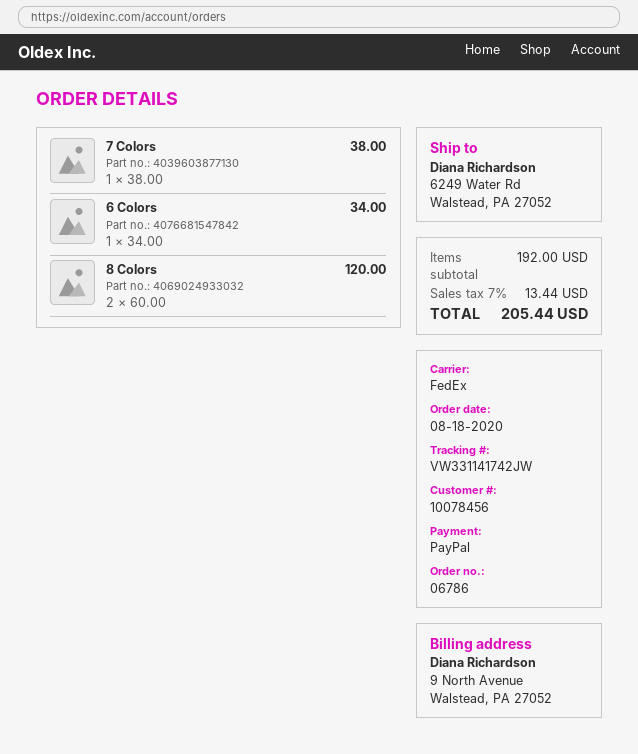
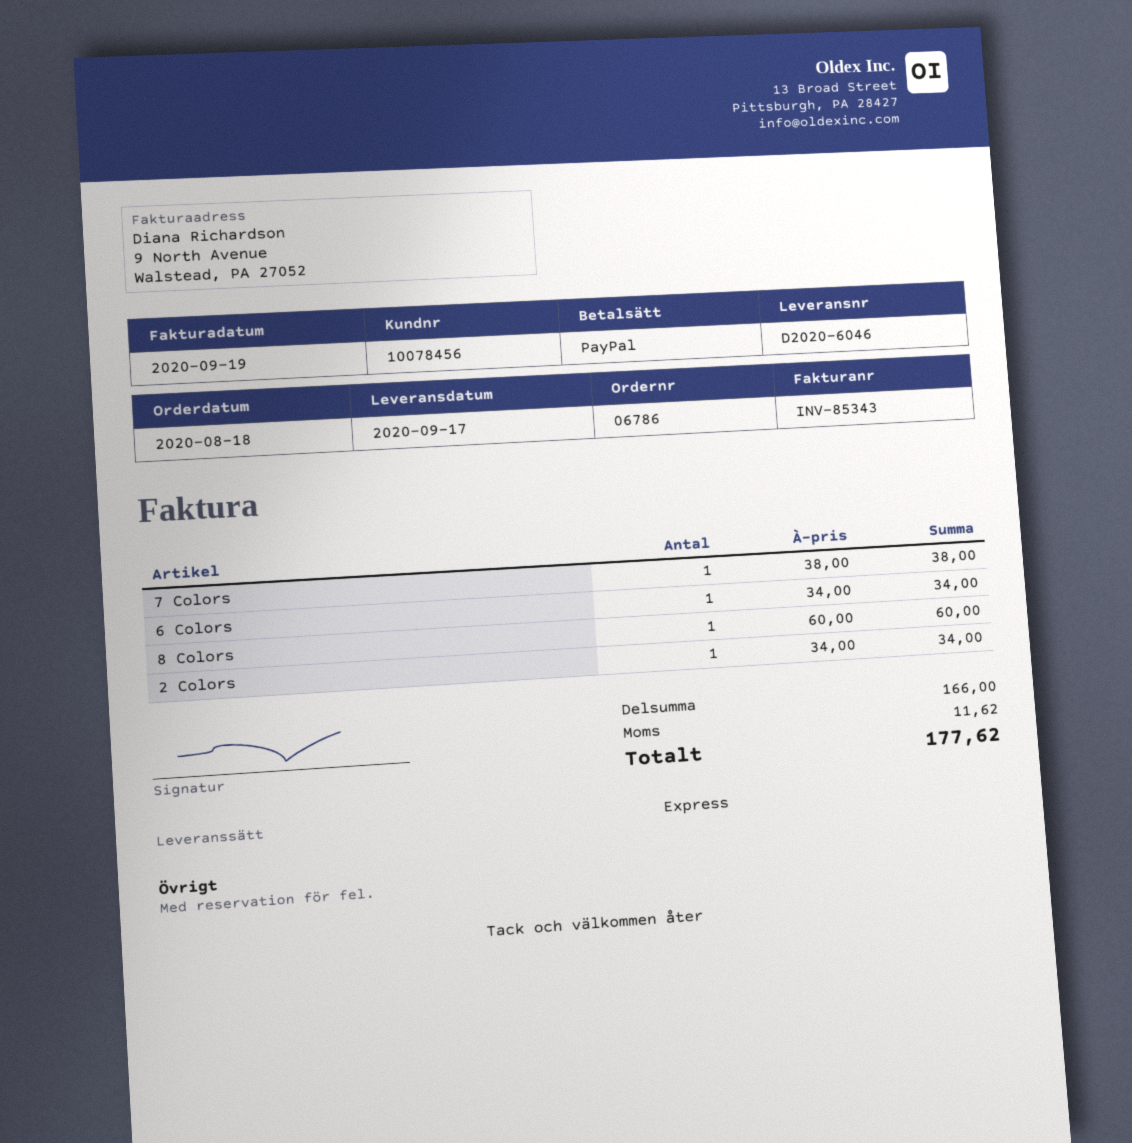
shipping method: FedEx -> express
8 Colors: 2 x 60.00 = 120.00 -> 1 x 60.00 = 60.00
2 Colors: none -> 1 x 34.00 = 34.00
subtotal: 192.00 -> 166.00
tax: 13.44 -> 11.62
total: 205.44 -> 177.62

